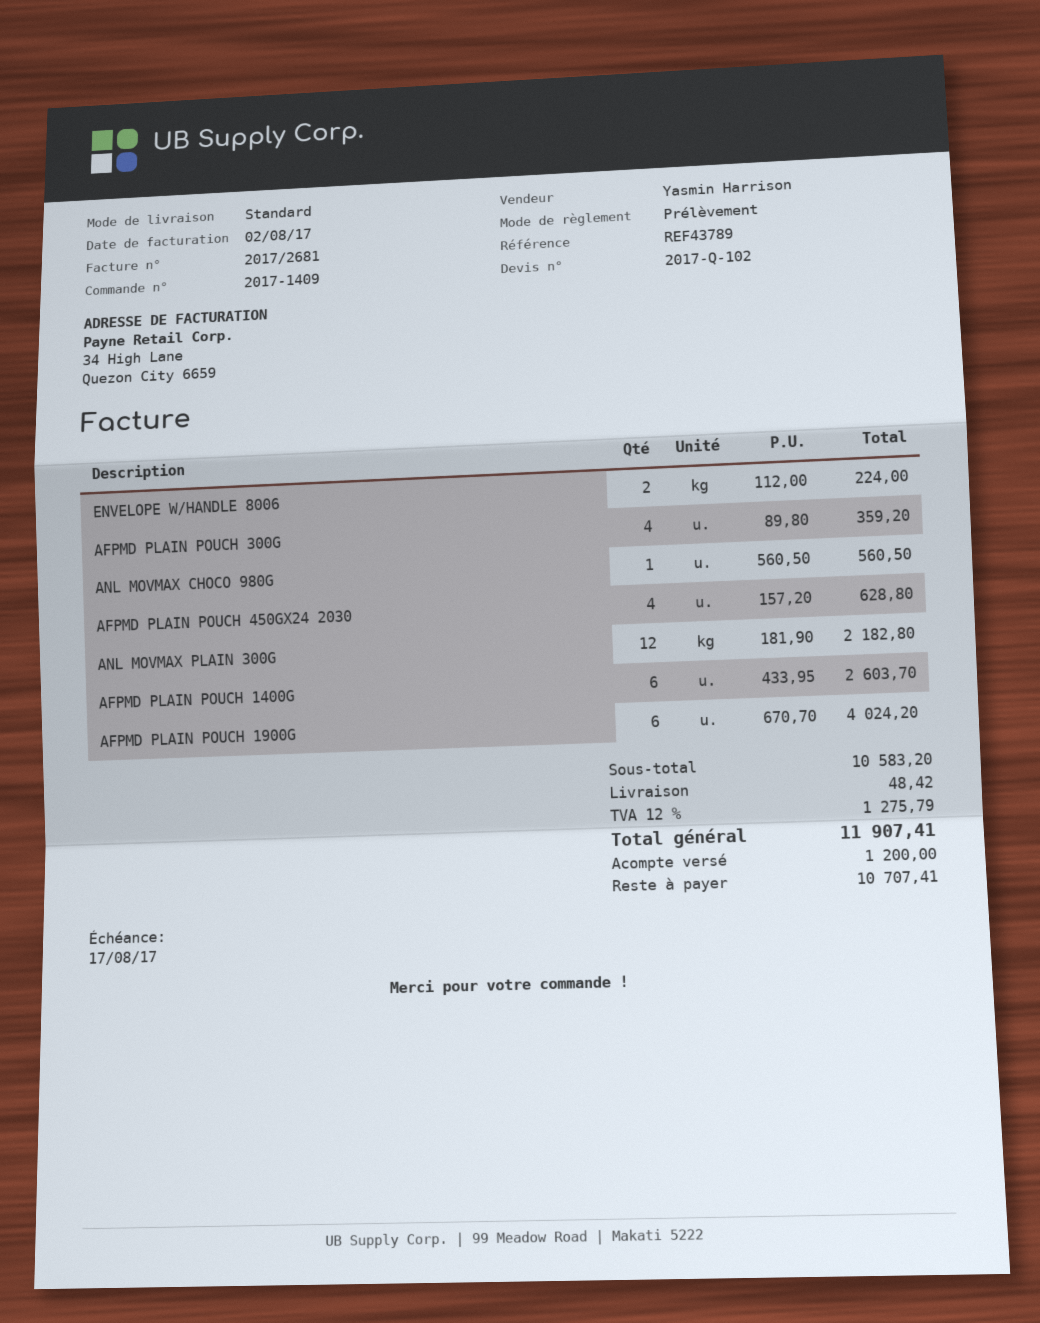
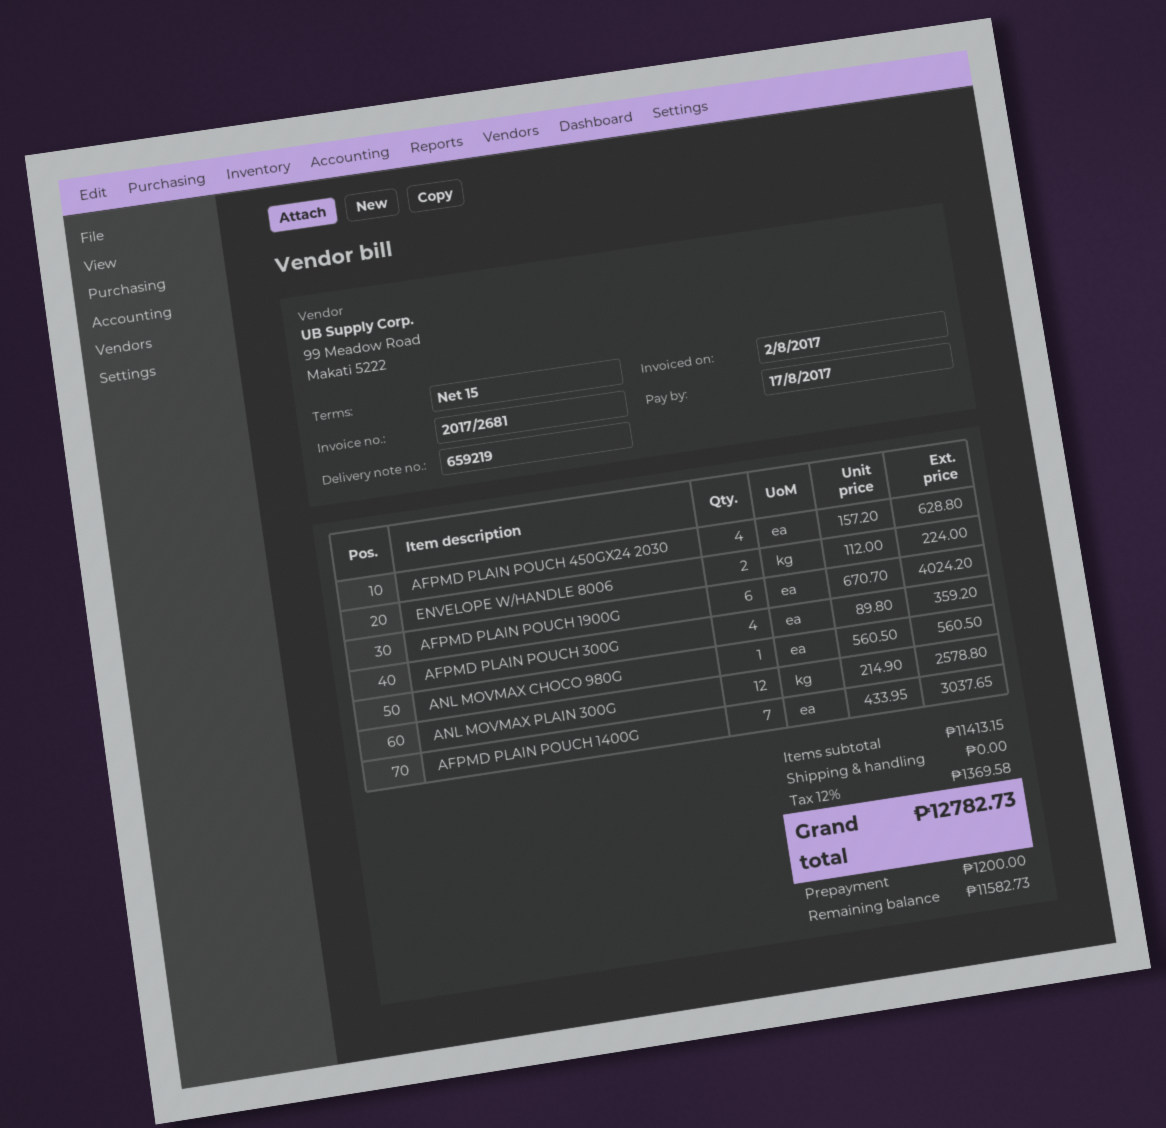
ANL MOVMAX PLAIN 300G: 12 x 181.90 = 2182.80 -> 12 x 214.90 = 2578.80
AFPMD PLAIN POUCH 1400G: 6 x 433.95 = 2603.70 -> 7 x 433.95 = 3037.65
subtotal: 10583.20 -> 11413.15
shipping: 48.42 -> 0.00
tax: 12% = 1275.79 -> 12% = 1369.58
total: 11907.41 -> 12782.73
balance: 10707.41 -> 11582.73

